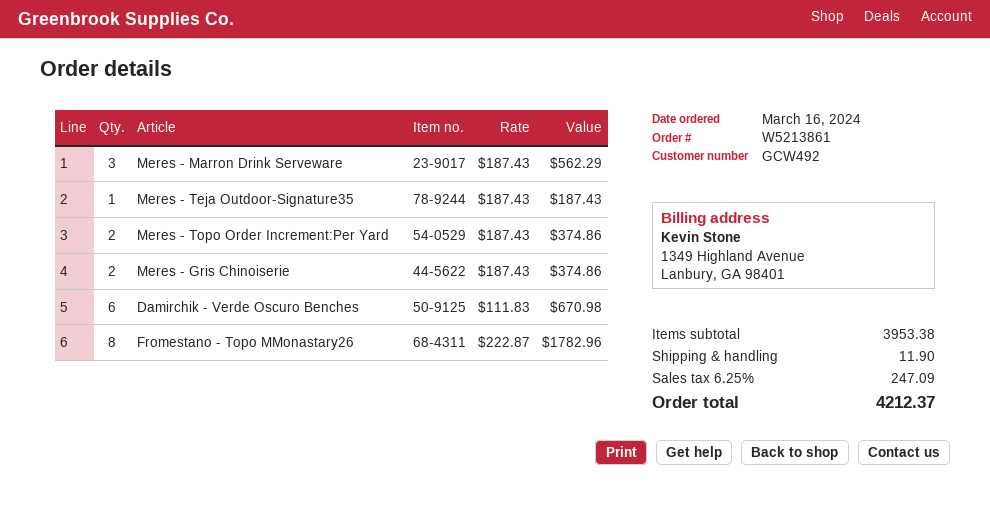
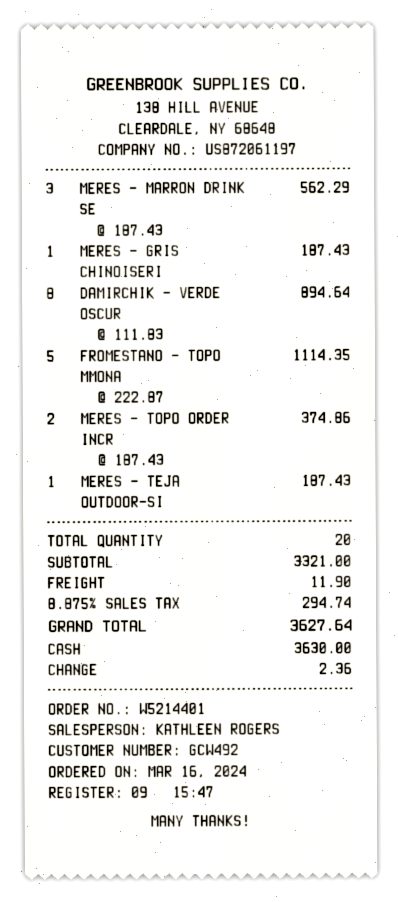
order number: W5213861 -> W5214401
Meres - Gris Chinoiserie: 2 x 187.43 = 374.86 -> 1 x 187.43 = 187.43
Damirchik - Verde Oscuro Benches: 6 x 111.83 = 670.98 -> 8 x 111.83 = 894.64
Fromestano - Topo MMonastary26: 8 x 222.87 = 1782.96 -> 5 x 222.87 = 1114.35
subtotal: 3953.38 -> 3321.00
tax: 6.25% = 247.09 -> 8.875% = 294.74
total: 4212.37 -> 3627.64

